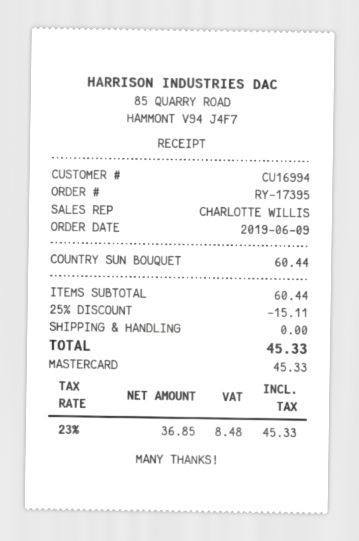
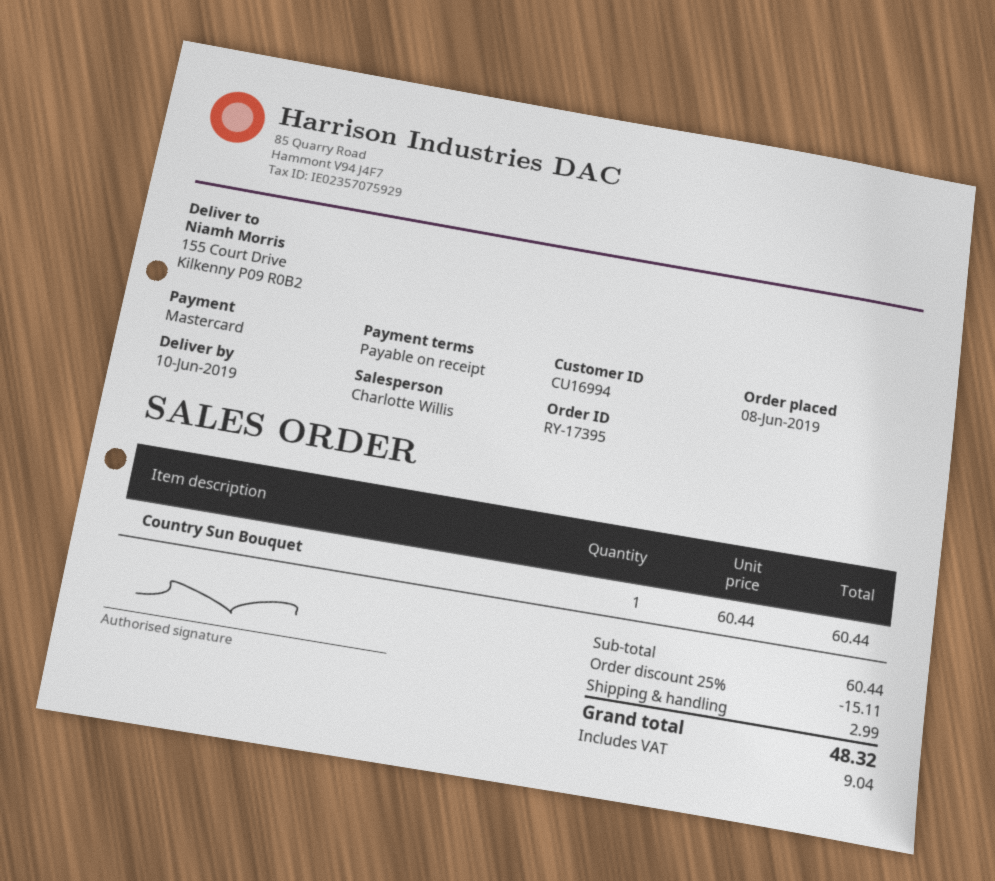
order date: 2019-06-09 -> 2019-06-08
shipping: 0.00 -> 2.99
tax: 8.48 -> 9.04
total: 45.33 -> 48.32

